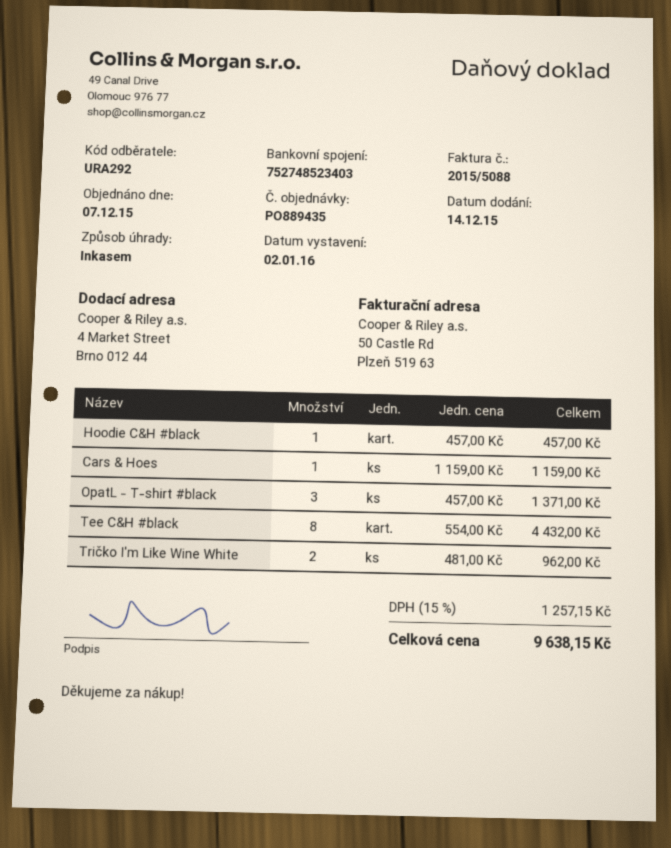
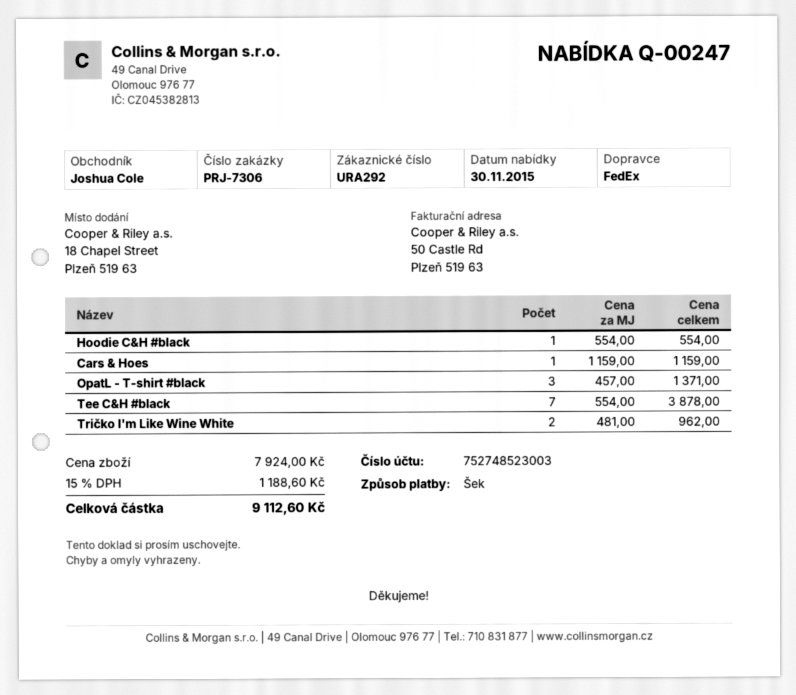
payment method: direct debit -> cheque
bank account: 752748523403 -> 752748523003
ship to: 4 Market Street, Brno 012 44 -> 18 Chapel Street, Plzeň 519 63
Hoodie C&H #black: 1 x 457.00 = 457.00 -> 1 x 554.00 = 554.00
Tee C&H #black: 8 x 554.00 = 4432.00 -> 7 x 554.00 = 3878.00
tax: 15% = 1257.15 -> 15% = 1188.60
total: 9638.15 -> 9112.60

